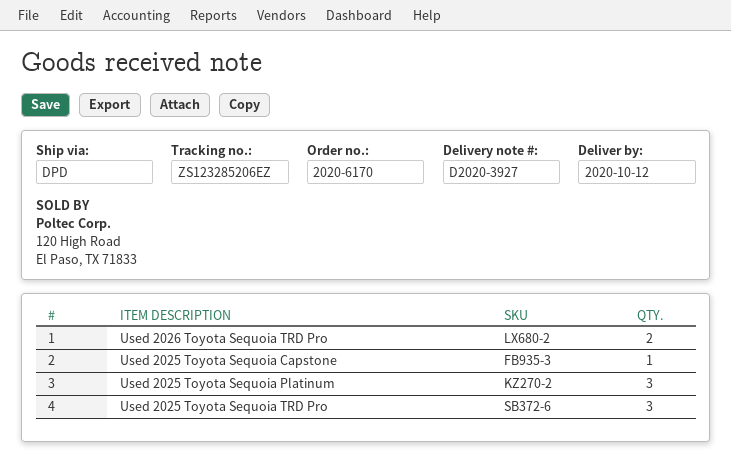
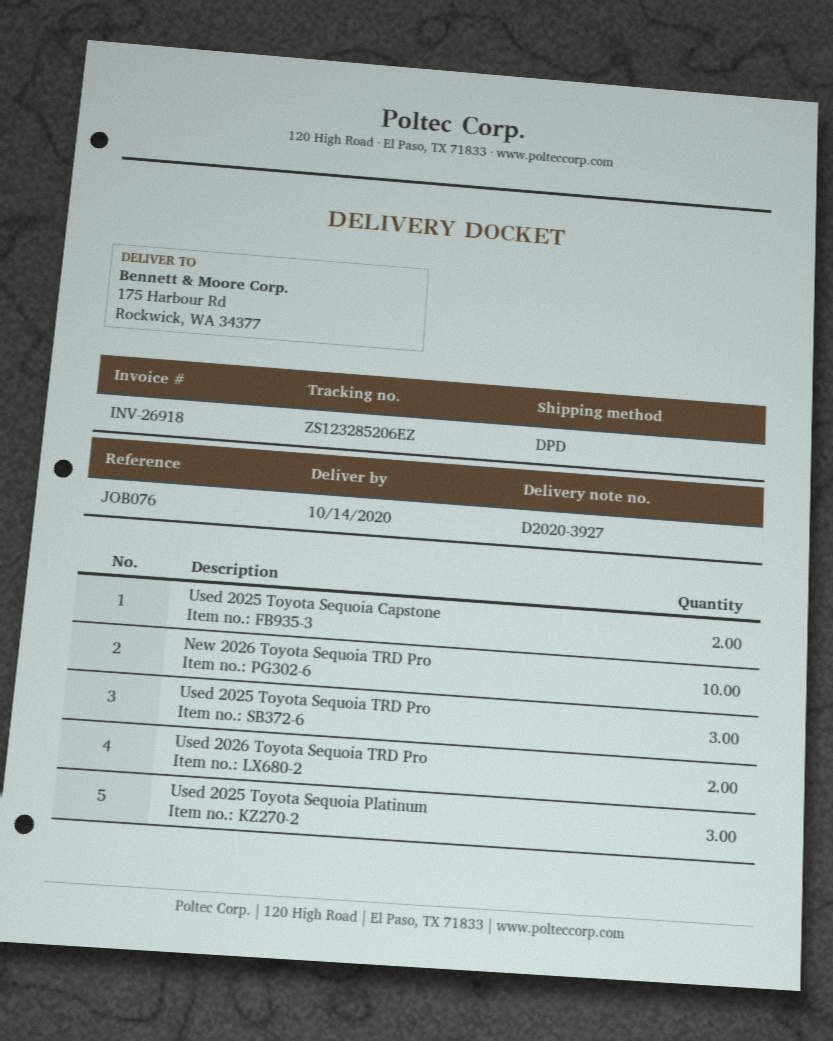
delivery date: 2020-10-12 -> 2020-10-14
Used 2025 Toyota Sequoia Capstone: 1 -> 2
New 2026 Toyota Sequoia TRD Pro: none -> 10

